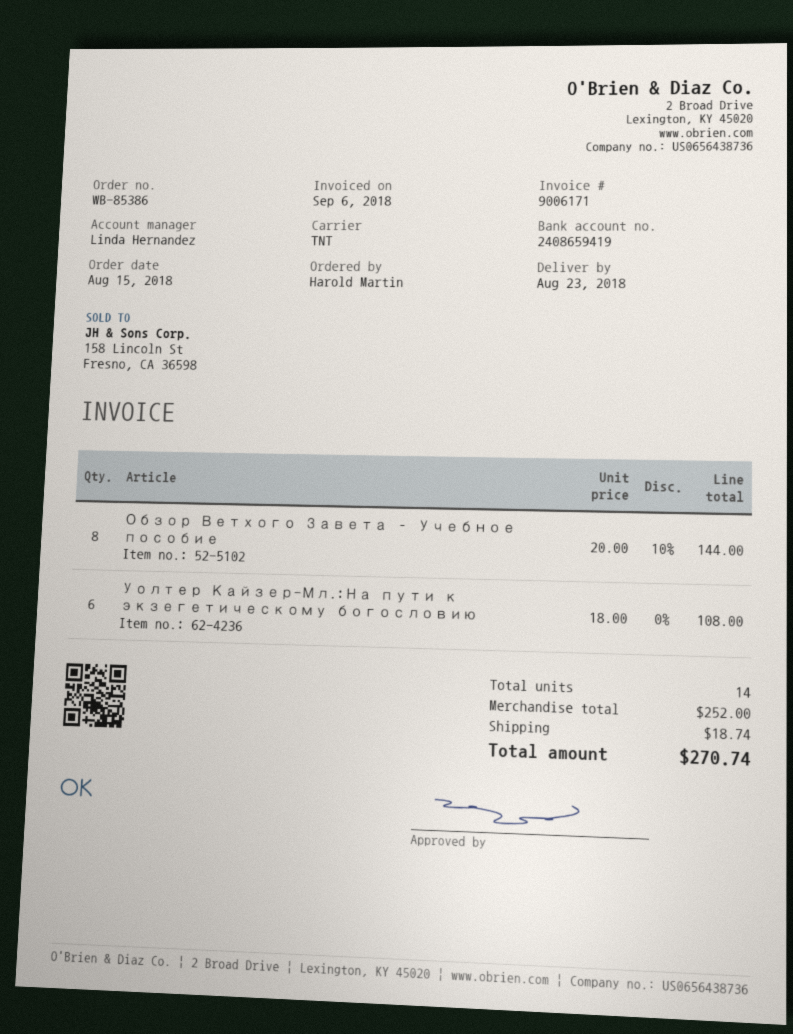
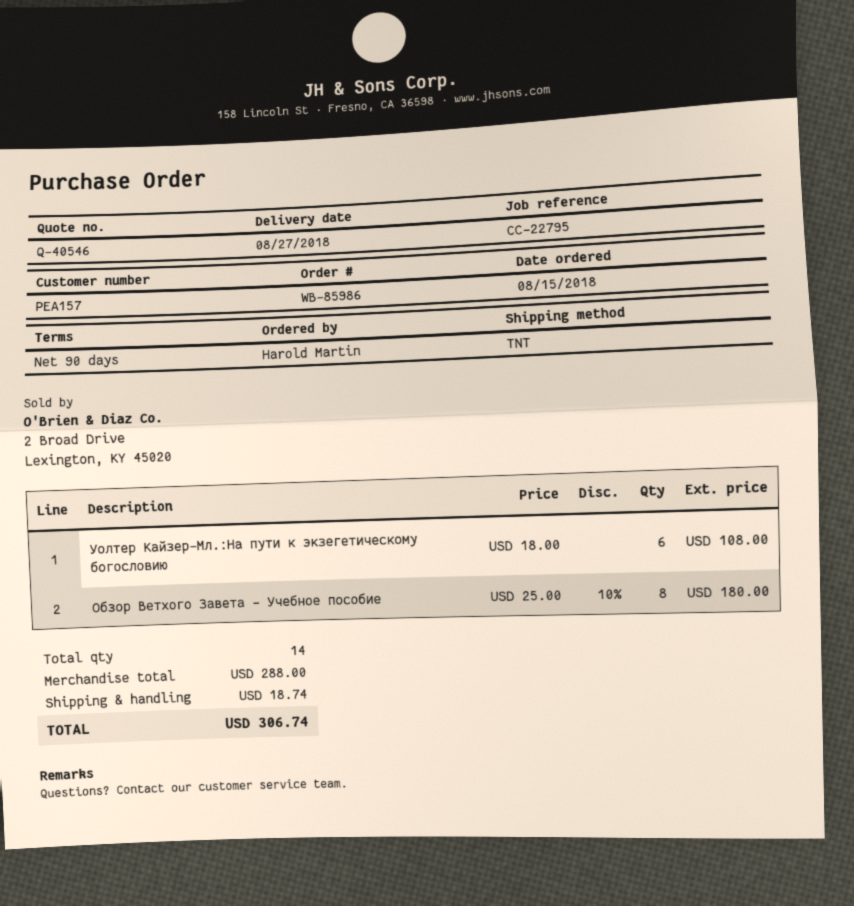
order number: WB-85386 -> WB-85986
delivery date: 2018-08-23 -> 2018-08-27
Обзор Ветхого Завета – Учебное пособие: 8 x 20.00 - 10% = 144.00 -> 8 x 25.00 - 10% = 180.00
subtotal: 252.00 -> 288.00
total: 270.74 -> 306.74

